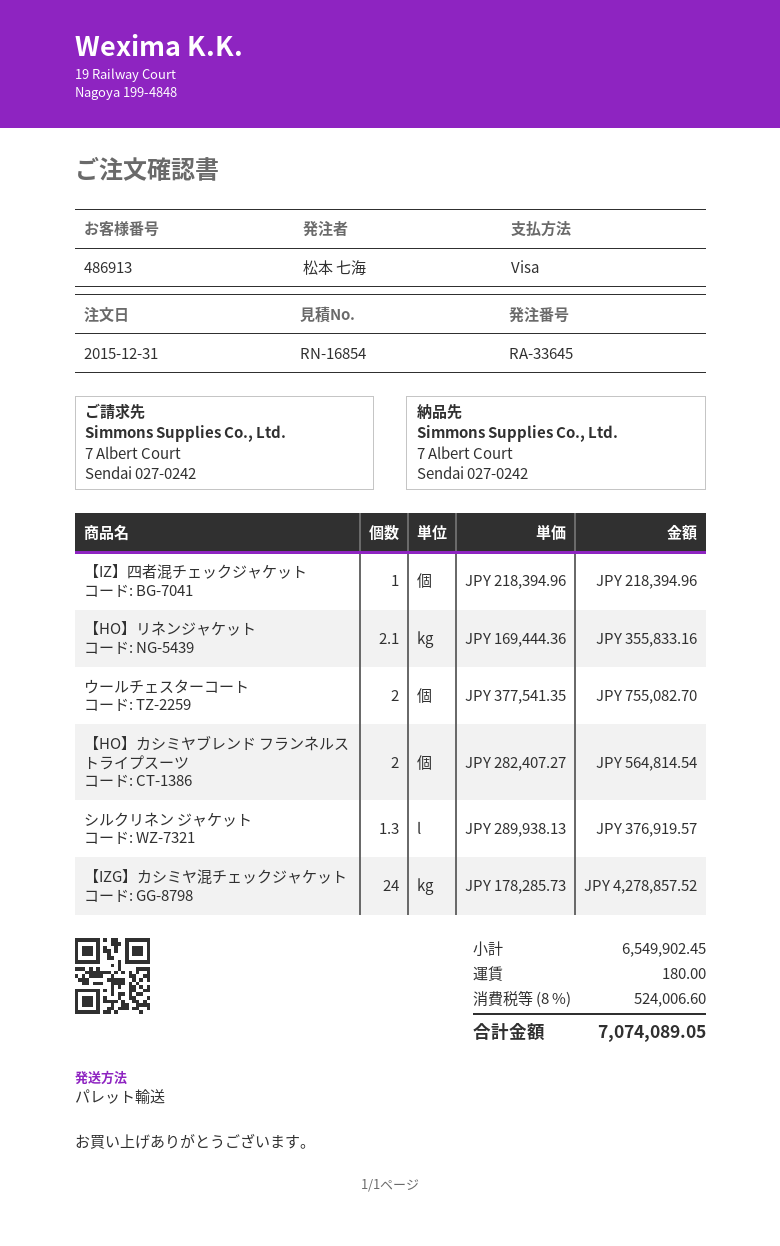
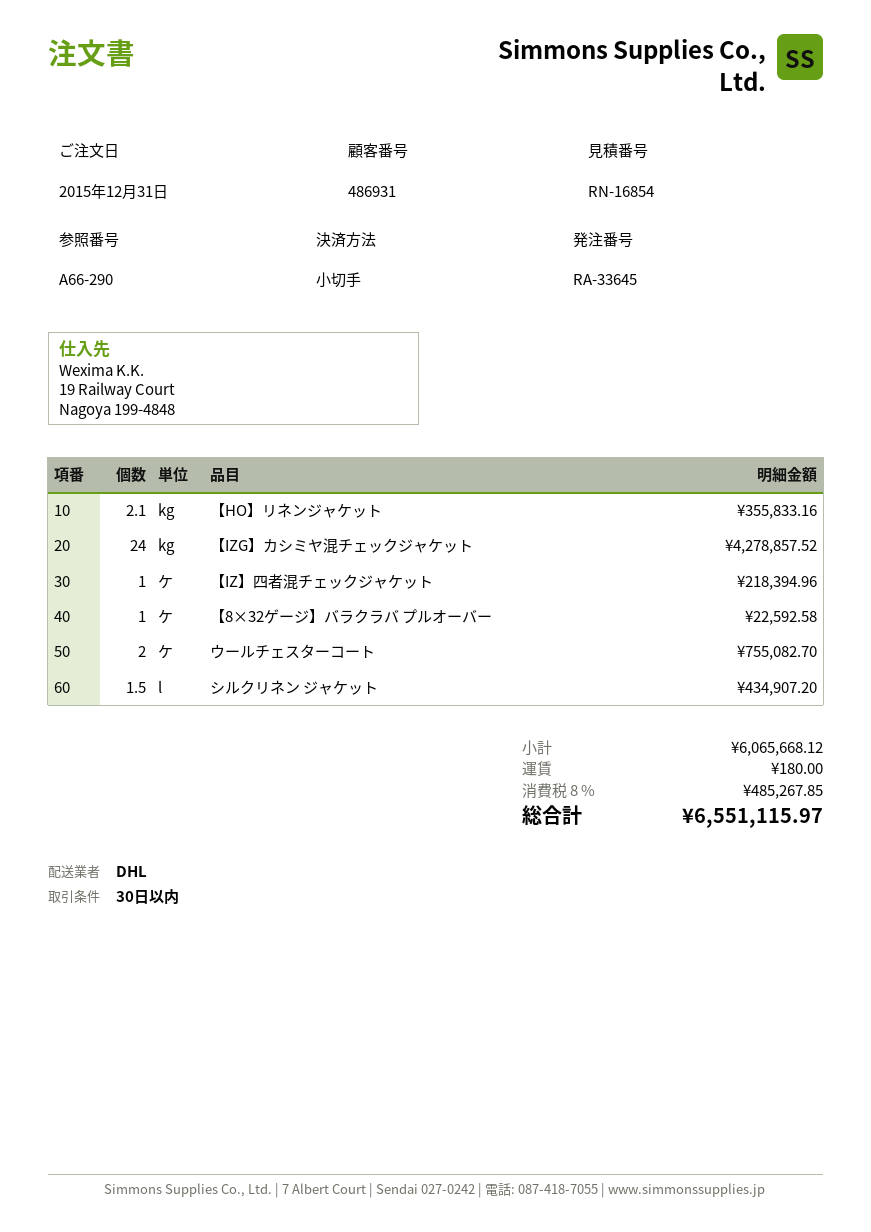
customer number: 486913 -> 486931
payment method: Visa -> cheque
shipping method: pallet freight -> DHL
【HO】カシミヤブレンド フランネルストライプスーツ: 2 for 564814.54 -> none
シルクリネン ジャケット: 1.3 for 376919.57 -> 1.5 for 434907.20
【8×32ゲージ】バラクラバ プルオーバー: none -> 1 for 22592.58
subtotal: 6549902.45 -> 6065668.12
tax: 8% = 524006.60 -> 8% = 485267.85
total: 7074089.05 -> 6551115.97

